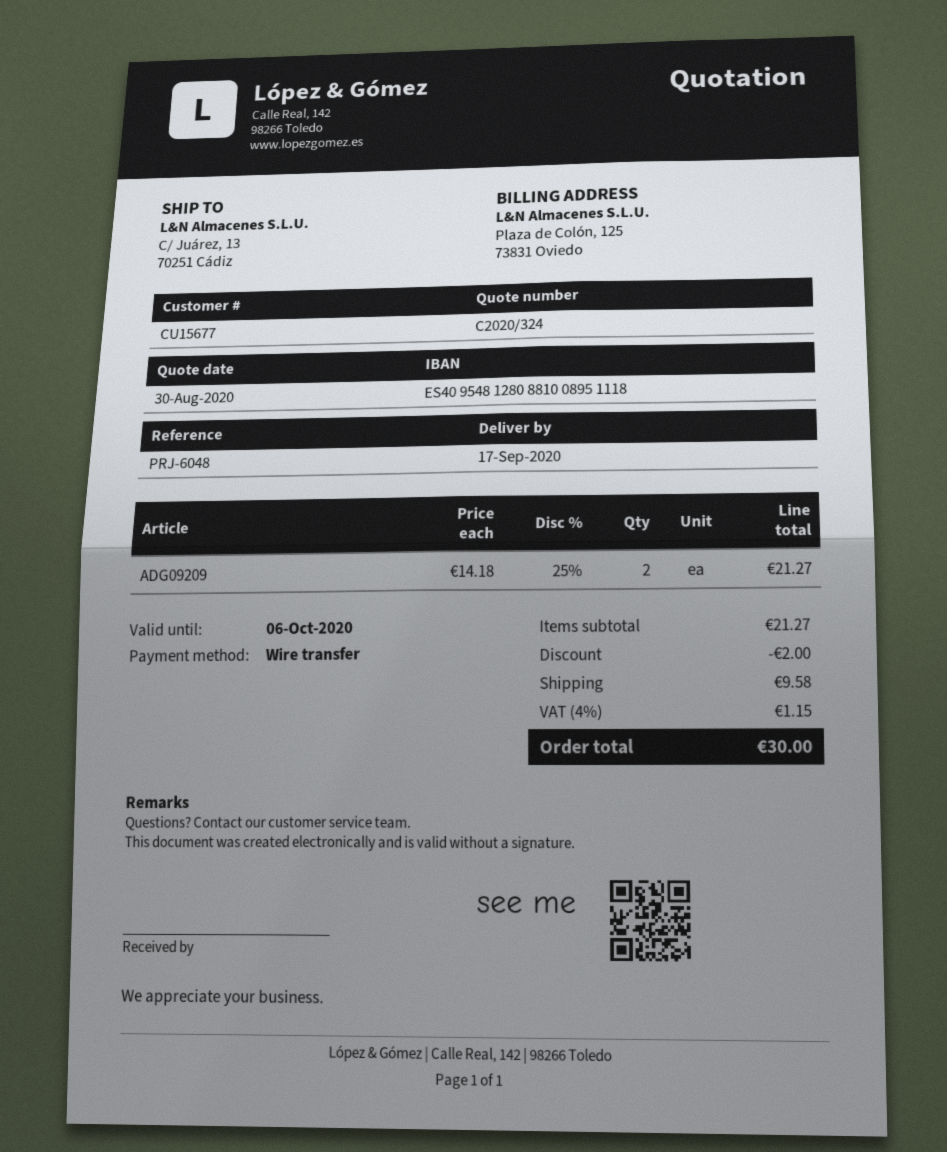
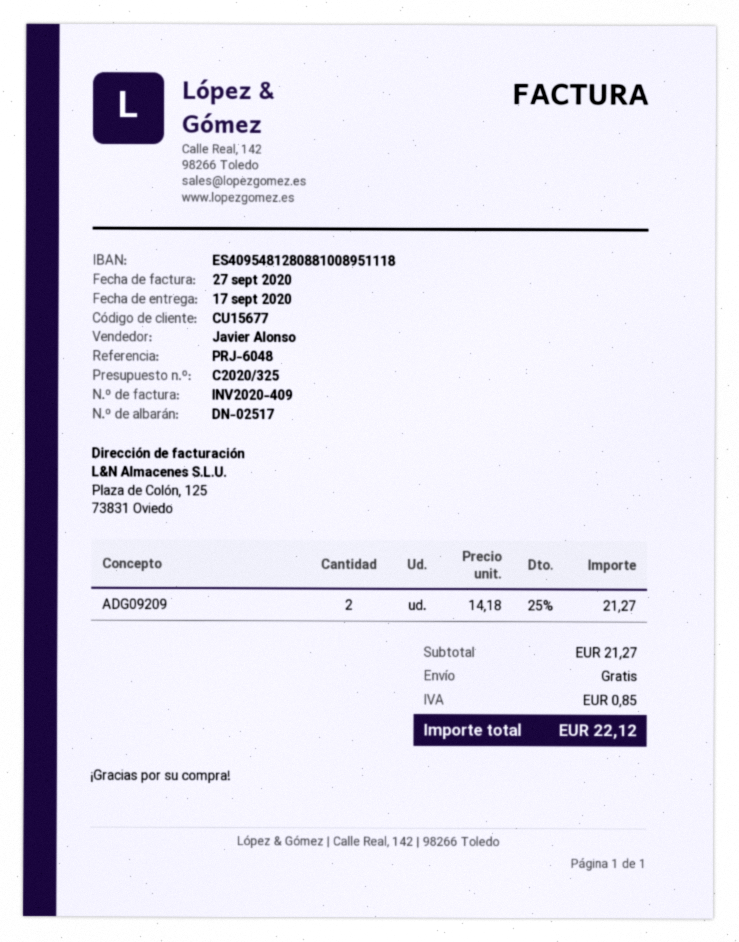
quote number: C2020/324 -> C2020/325
discount: 2.00 -> none
shipping: 9.58 -> 0.00
tax: 1.15 -> 0.85
total: 30.00 -> 22.12

